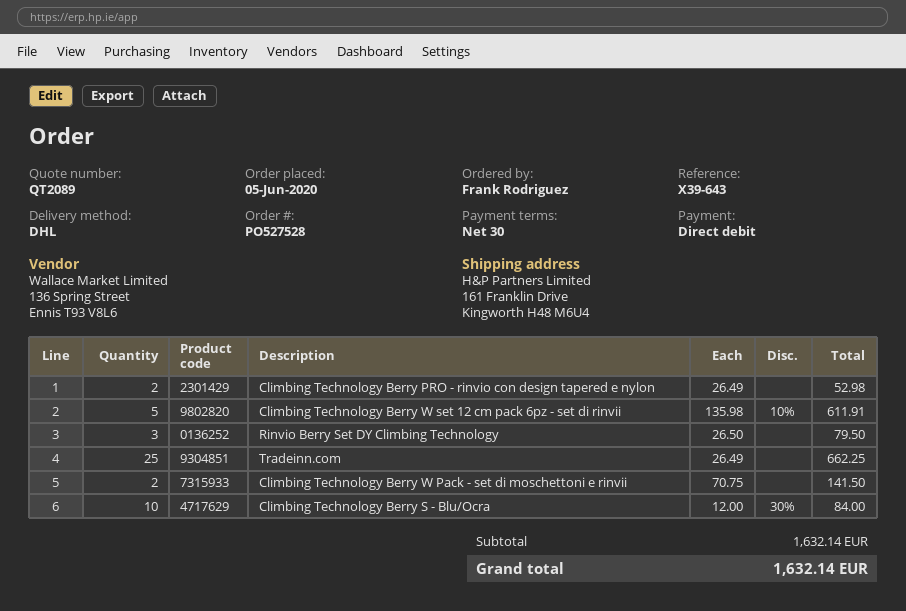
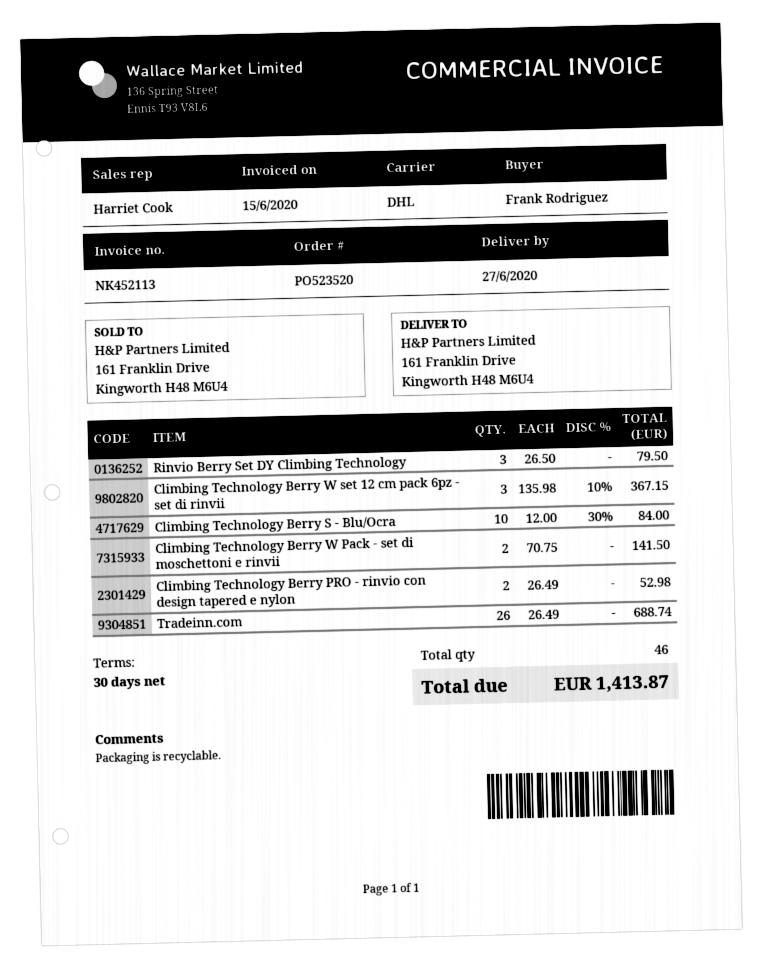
order number: PO527528 -> PO523520
Climbing Technology Berry W set 12 cm pack 6pz - set di rinvii: 5 x 135.98 - 10% = 611.91 -> 3 x 135.98 - 10% = 367.15
Tradeinn.com: 25 x 26.49 = 662.25 -> 26 x 26.49 = 688.74
total: 1632.14 -> 1413.87

